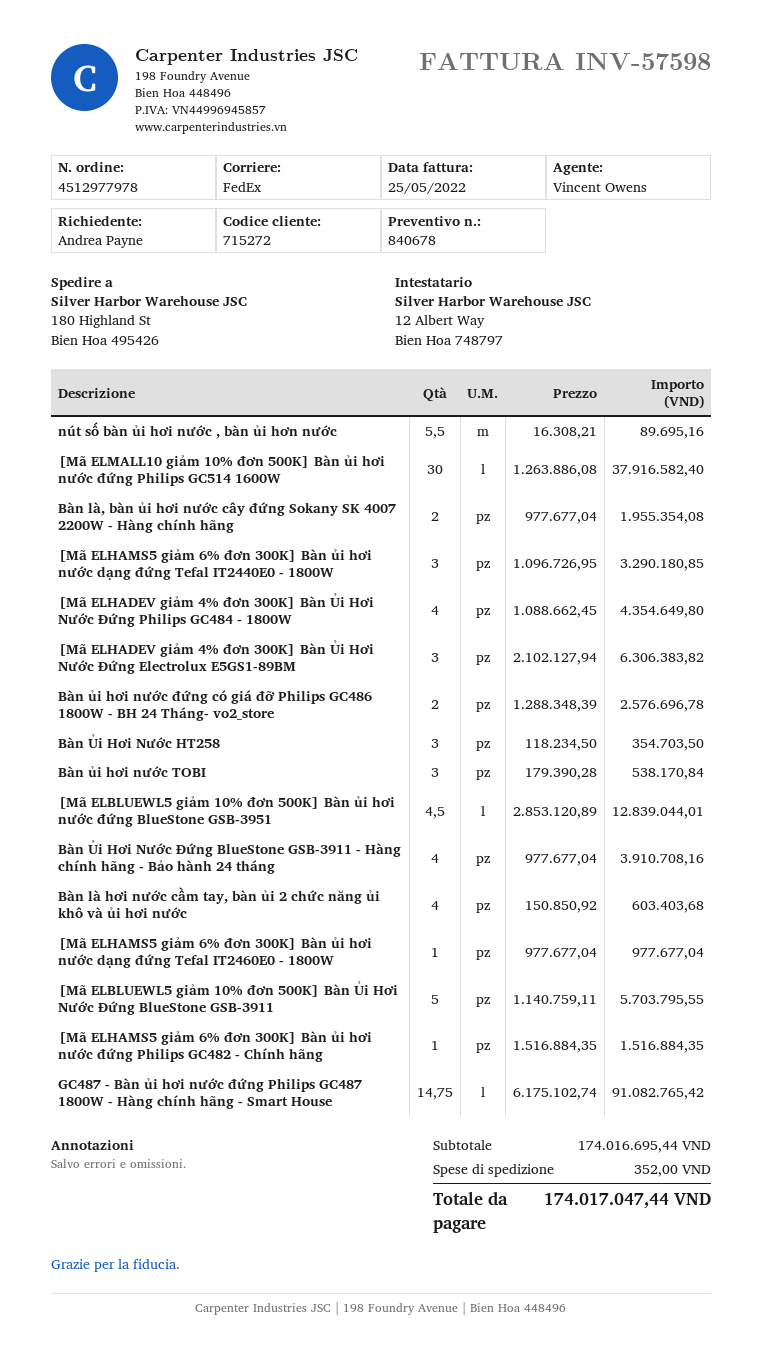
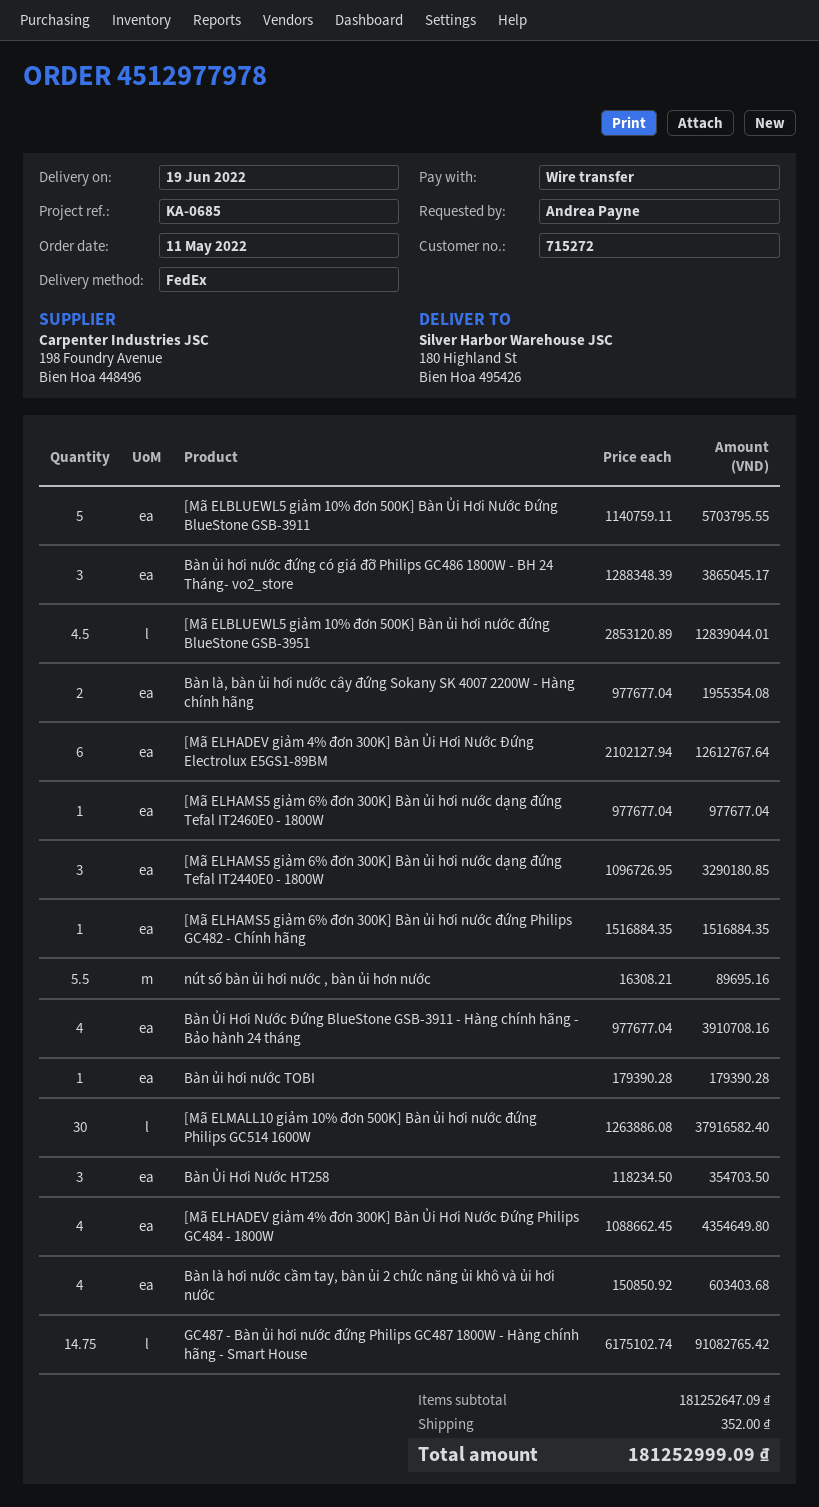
[Mã ELHADEV giảm 4% đơn 300K] Bàn Ủi Hơi Nước Đứng Electrolux E5GS1-89BM: 3 x 2102127.94 = 6306383.82 -> 6 x 2102127.94 = 12612767.64
Bàn ủi hơi nước đứng có giá đỡ Philips GC486 1800W - BH 24 Tháng- vo2_store: 2 x 1288348.39 = 2576696.78 -> 3 x 1288348.39 = 3865045.17
Bàn ủi hơi nước TOBI: 3 x 179390.28 = 538170.84 -> 1 x 179390.28 = 179390.28
subtotal: 174016695.44 -> 181252647.09
total: 174017047.44 -> 181252999.09

